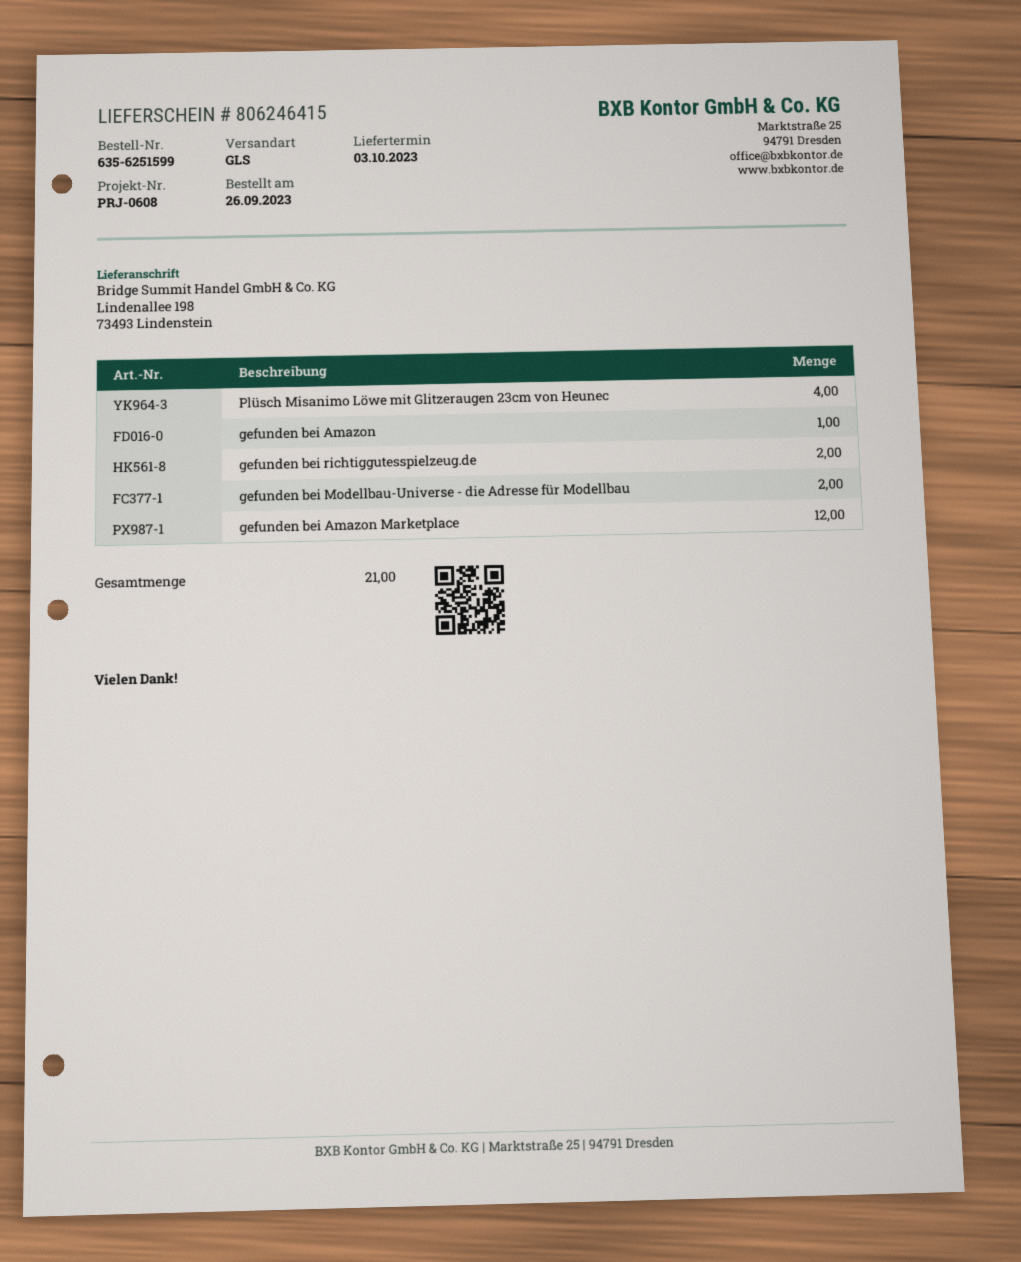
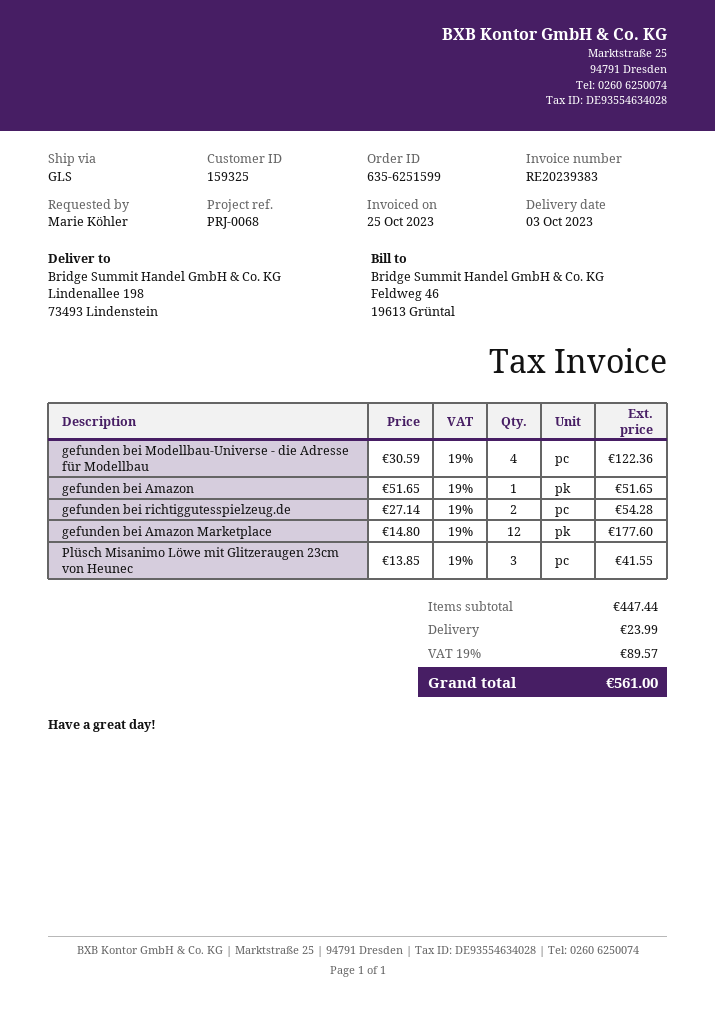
reference: PRJ-0608 -> PRJ-0068
Plüsch Misanimo Löwe mit Glitzeraugen 23cm von Heunec: 4 -> 3
gefunden bei Modellbau-Universe - die Adresse für Modellbau: 2 -> 4

